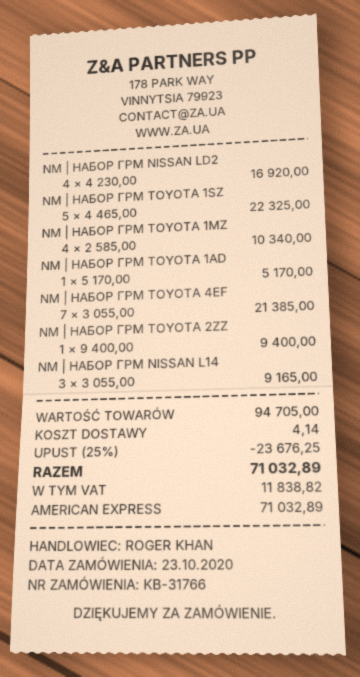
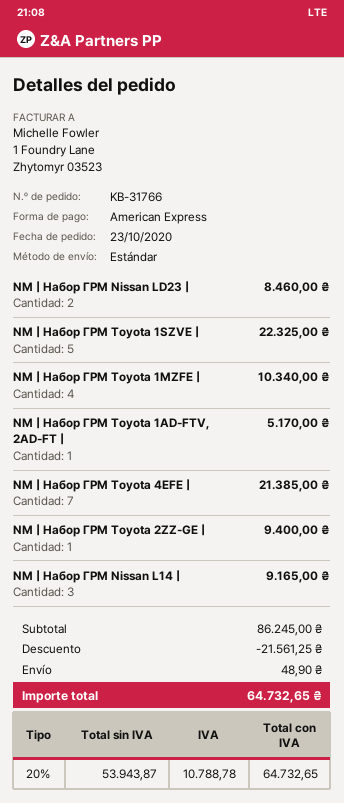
NM | НАБОР ГРМ NISSAN LD2: 4 for 16920.00 -> 2 for 8460.00
subtotal: 94705.00 -> 86245.00
discount: 23676.25 -> 21561.25
shipping: 4.14 -> 48.90
tax: 11838.82 -> 10788.78
total: 71032.89 -> 64732.65

